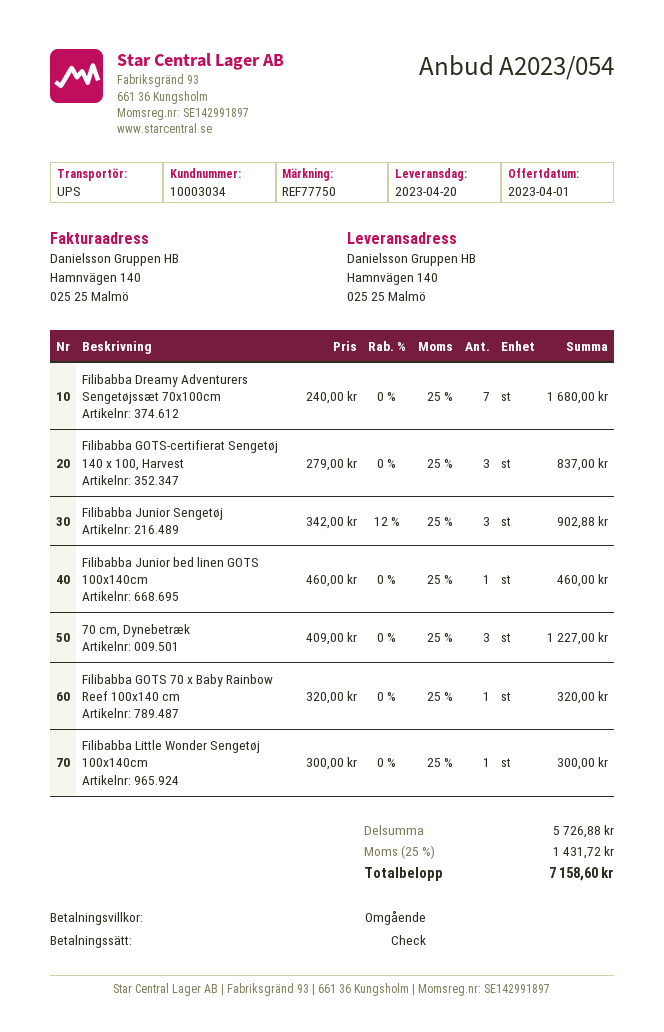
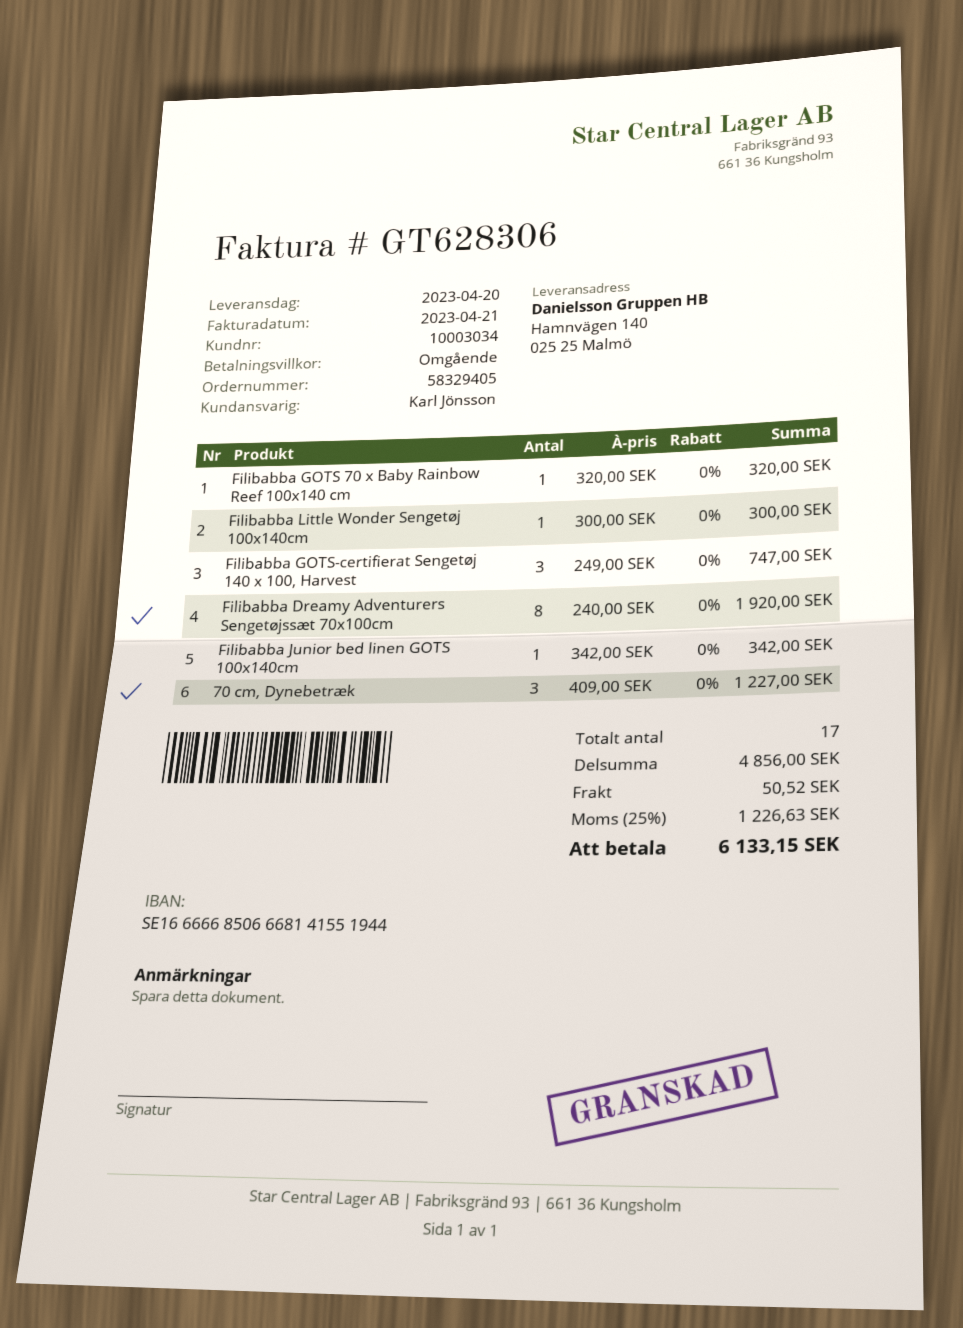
Filibabba Dreamy Adventurers Sengetøjssæt 70x100cm: 7 x 240.00 = 1680.00 -> 8 x 240.00 = 1920.00
Filibabba GOTS-certifierat Sengetøj 140 x 100, Harvest: 3 x 279.00 = 837.00 -> 3 x 249.00 = 747.00
Filibabba Junior Sengetøj: 3 x 342.00 - 12% = 902.88 -> none
Filibabba Junior bed linen GOTS 100x140cm: 1 x 460.00 = 460.00 -> 1 x 342.00 = 342.00
subtotal: 5726.88 -> 4856.00
shipping: none -> 50.52
tax: 25% = 1431.72 -> 25% = 1226.63
total: 7158.60 -> 6133.15

